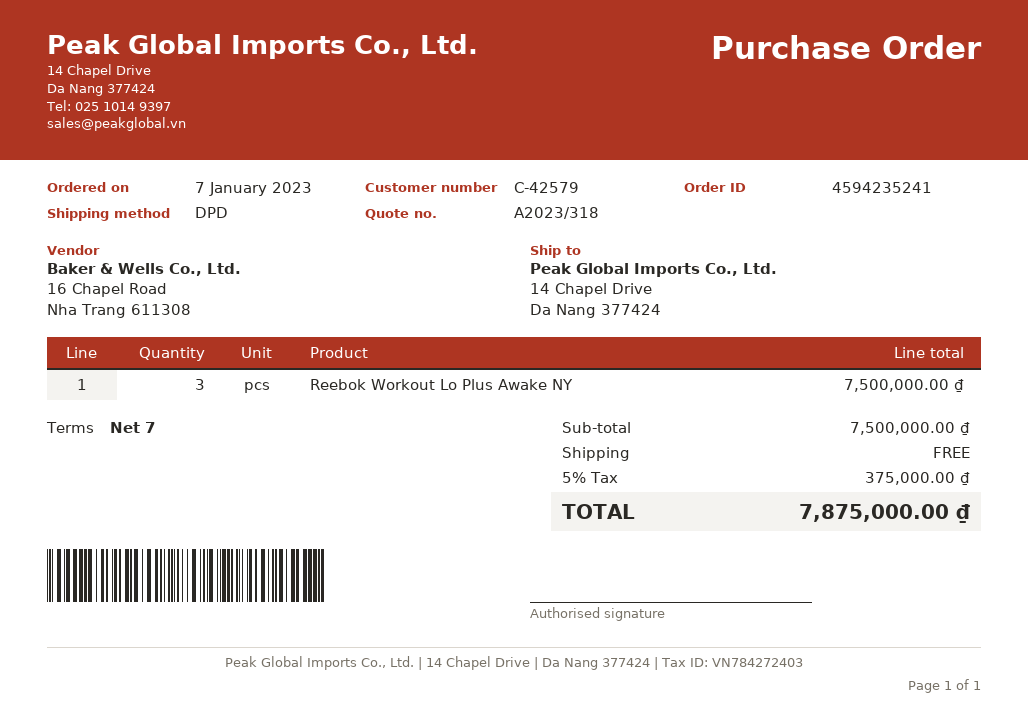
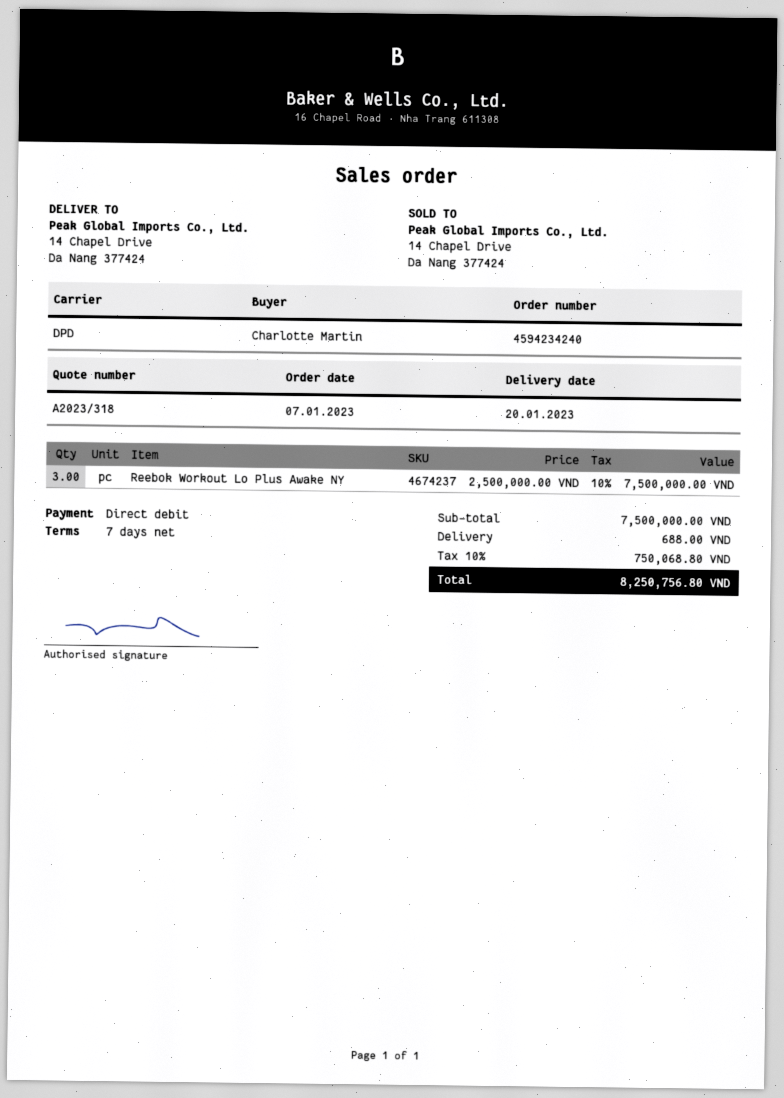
order number: 4594235241 -> 4594234240
shipping: 0.00 -> 688.00
tax: 5% = 375000.00 -> 10% = 750068.80
total: 7875000.00 -> 8250756.80

